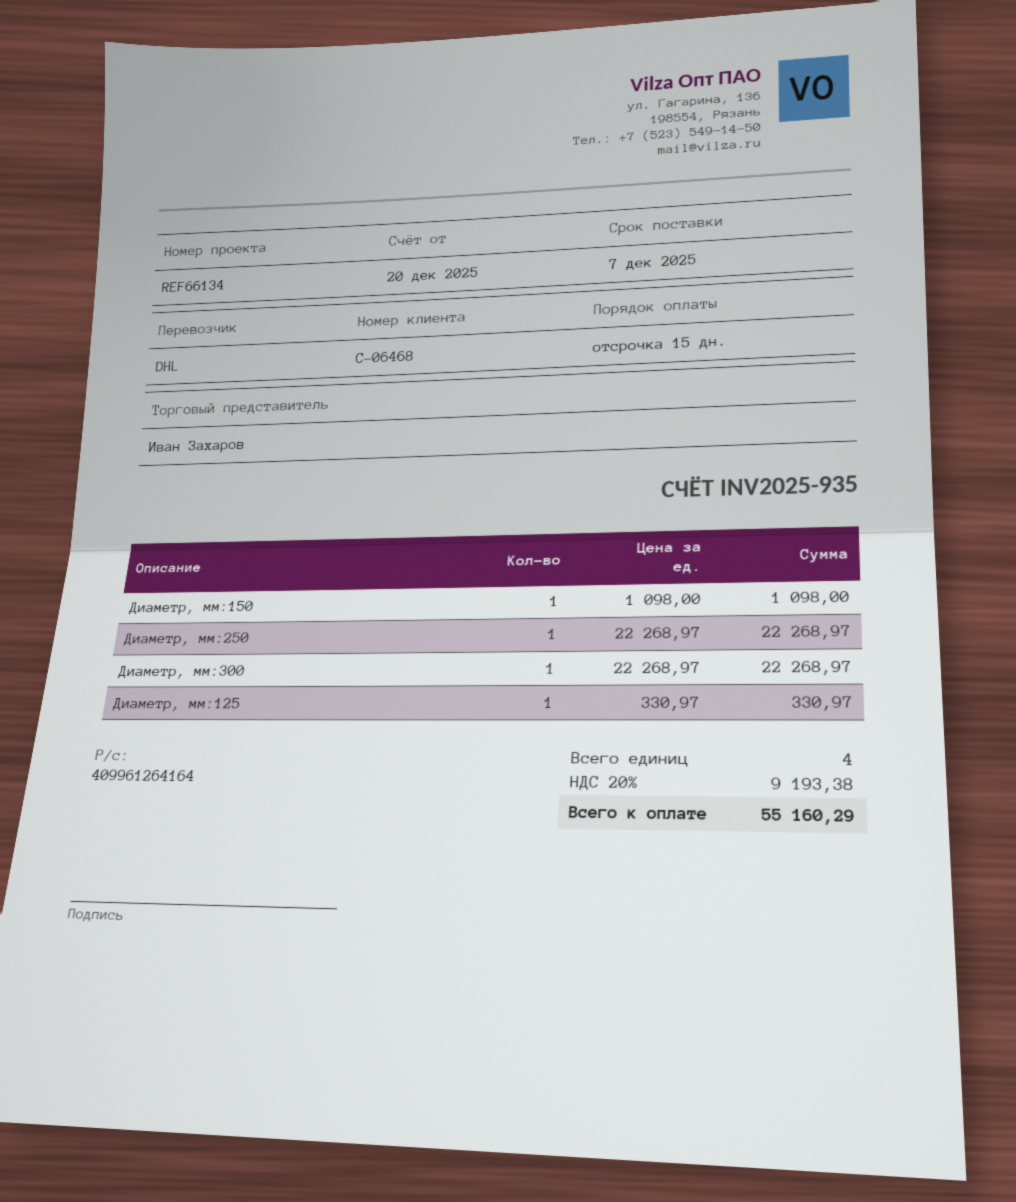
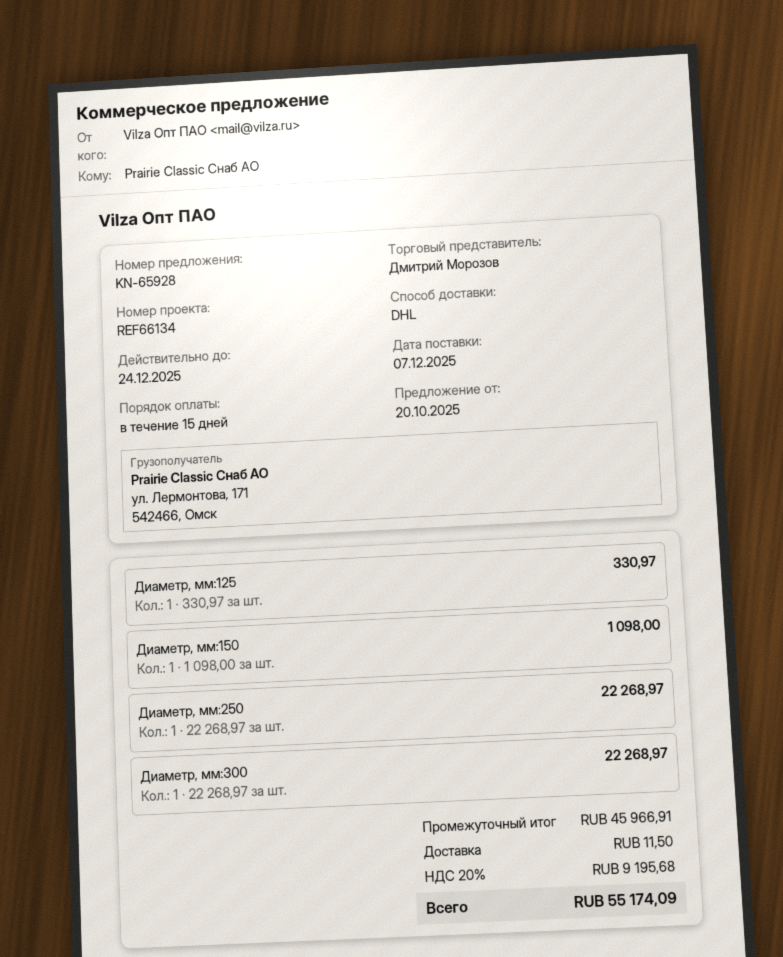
sales rep: Иван Захаров -> Дмитрий Морозов
shipping: none -> 11.50
tax: 20% = 9193.38 -> 20% = 9195.68
total: 55160.29 -> 55174.09

